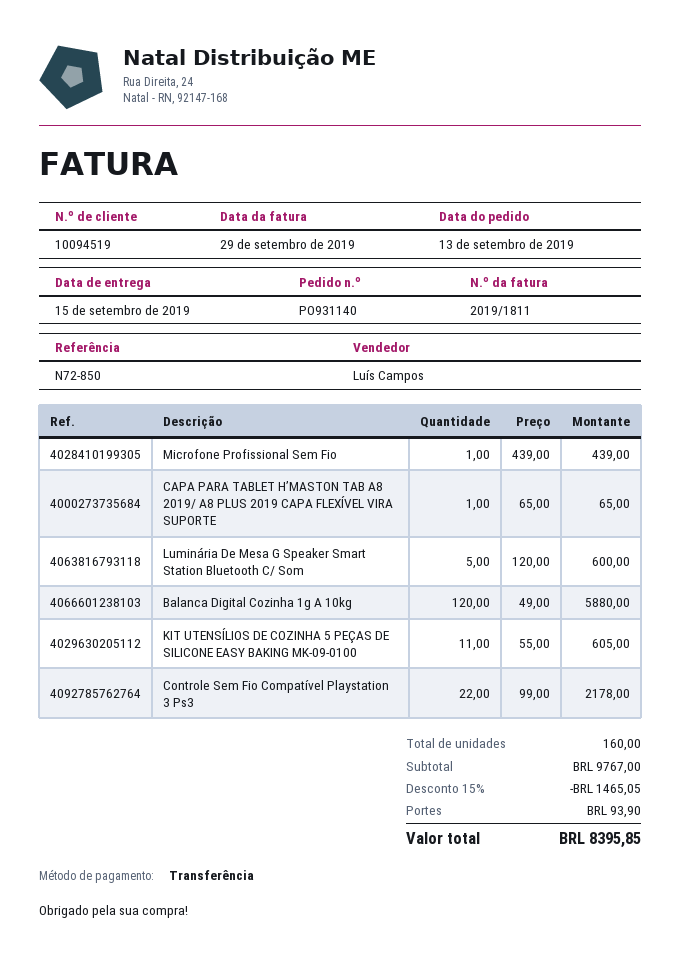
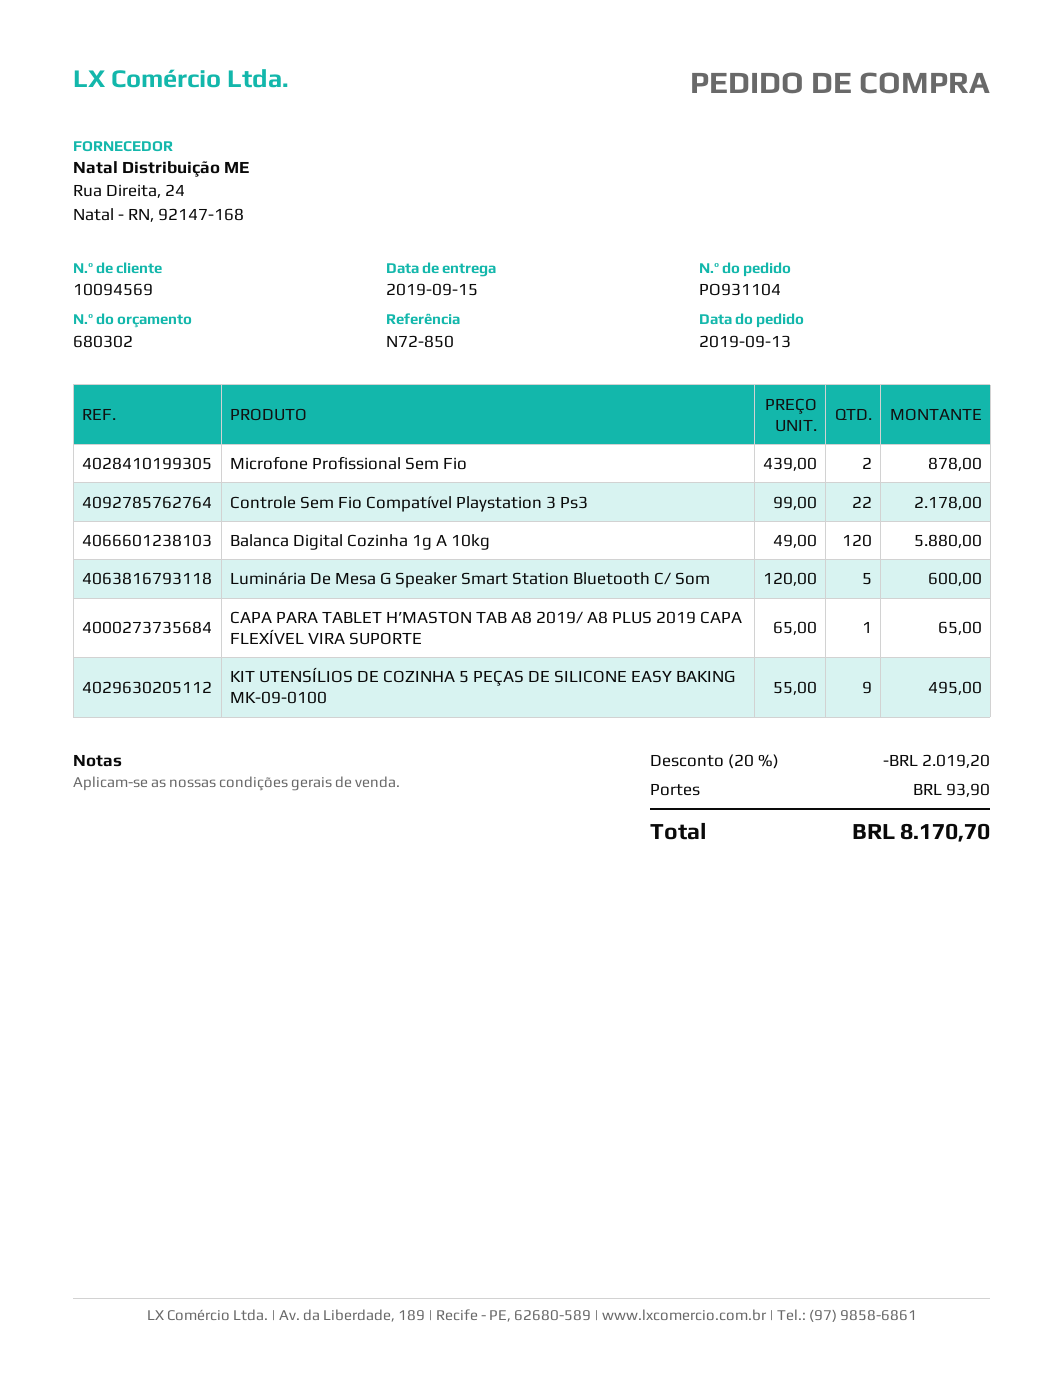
order number: PO931140 -> PO931104
customer number: 10094519 -> 10094569
Microfone Profissional Sem Fio: 1 x 439.00 = 439.00 -> 2 x 439.00 = 878.00
KIT UTENSÍLIOS DE COZINHA 5 PEÇAS DE SILICONE EASY BAKING MK-09-0100: 11 x 55.00 = 605.00 -> 9 x 55.00 = 495.00
discount: 15% = 1465.05 -> 20% = 2019.20
total: 8395.85 -> 8170.70

